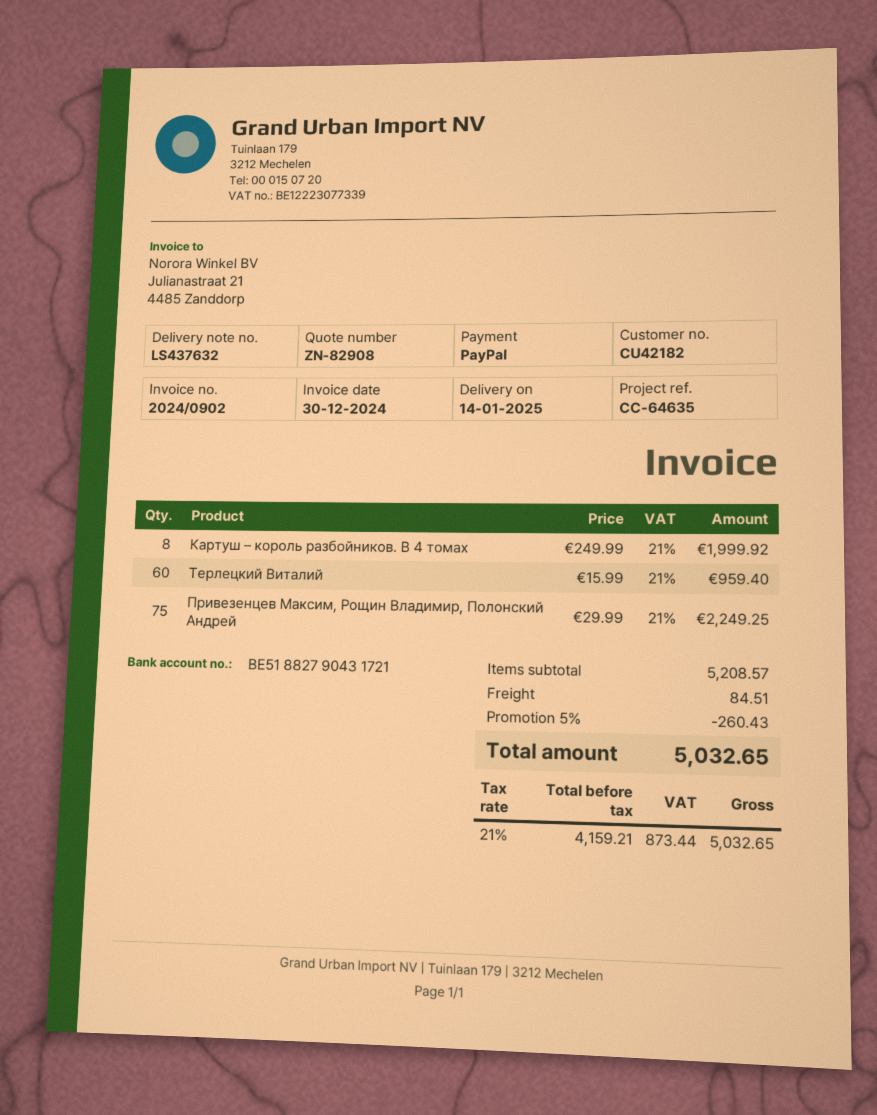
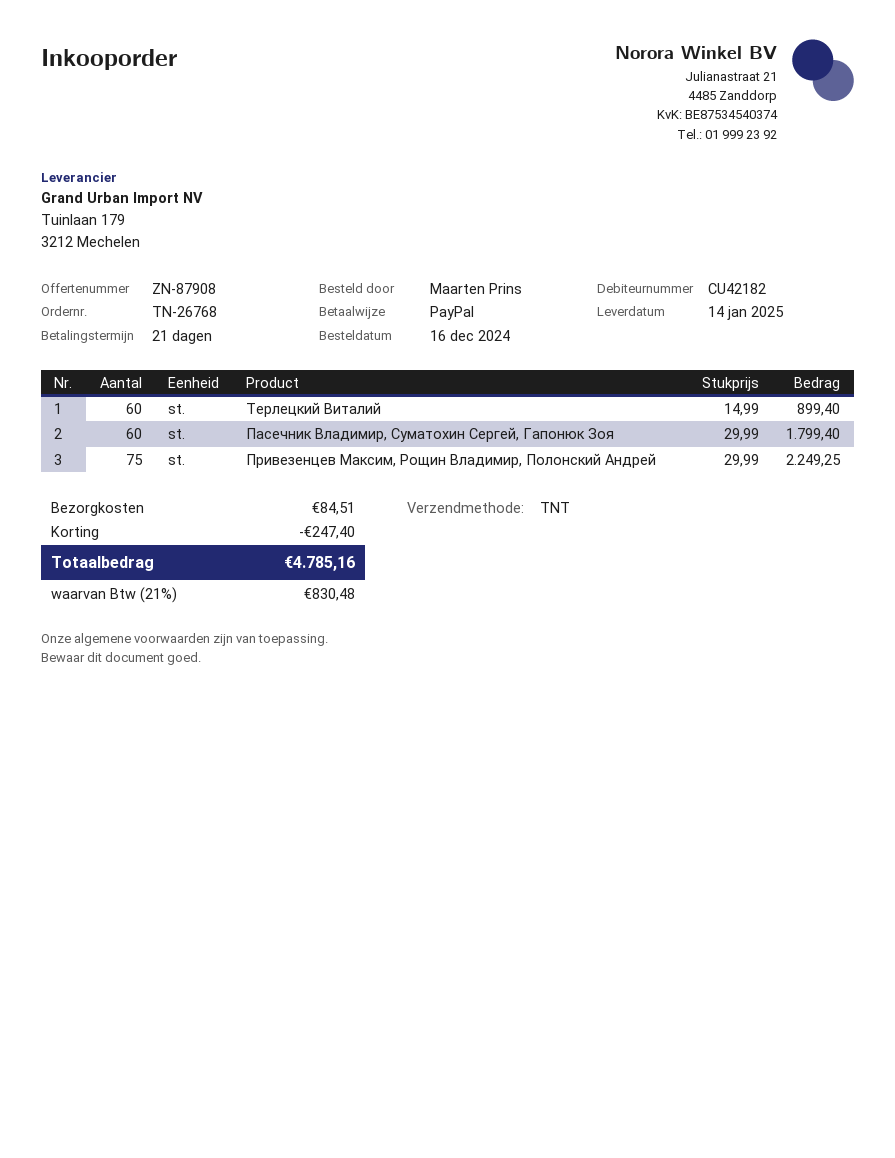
quote number: ZN-82908 -> ZN-87908
Картуш – король разбойников. В 4 томах: 8 x 249.99 = 1999.92 -> none
Терлецкий Виталий: 60 x 15.99 = 959.40 -> 60 x 14.99 = 899.40
Пасечник Владимир, Суматохин Сергей, Гапонюк Зоя: none -> 60 x 29.99 = 1799.40
discount: 260.43 -> 247.40
tax: 21% = 873.44 -> 21% = 830.48
total: 5032.65 -> 4785.16

